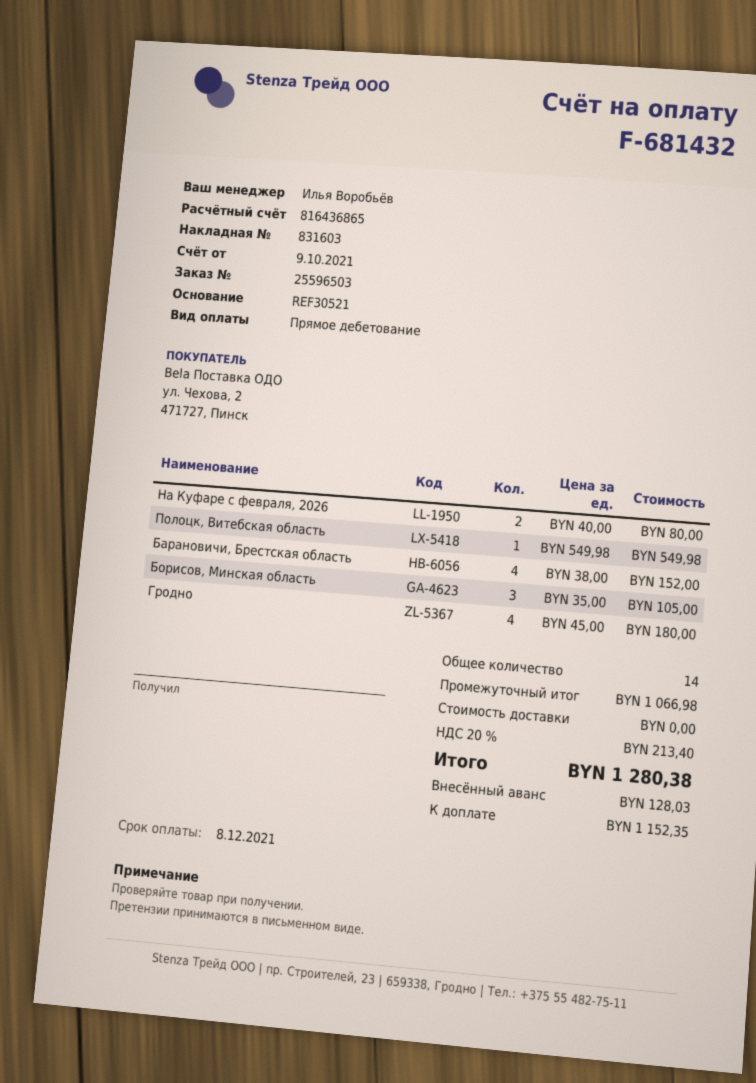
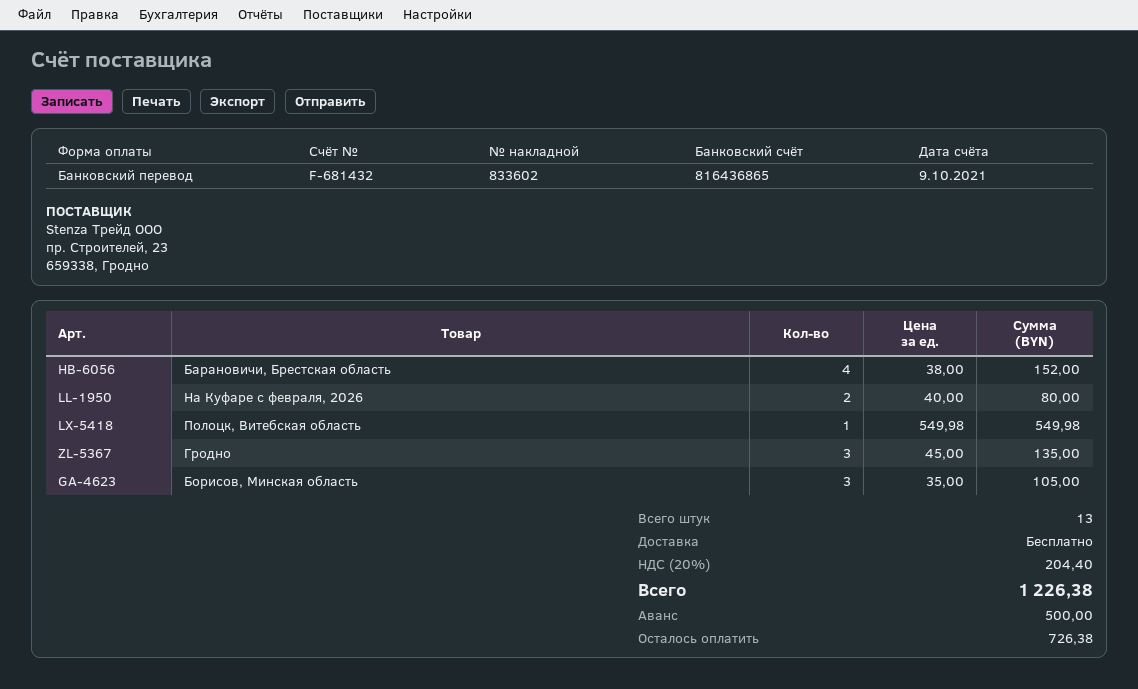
delivery note number: 831603 -> 833602
payment method: direct debit -> bank transfer
Гродно: 4 x 45.00 = 180.00 -> 3 x 45.00 = 135.00
total quantity: 14 -> 13
tax: 20% = 213.40 -> 20% = 204.40
total: 1280.38 -> 1226.38
deposit: 128.03 -> 500.00
balance: 1152.35 -> 726.38

